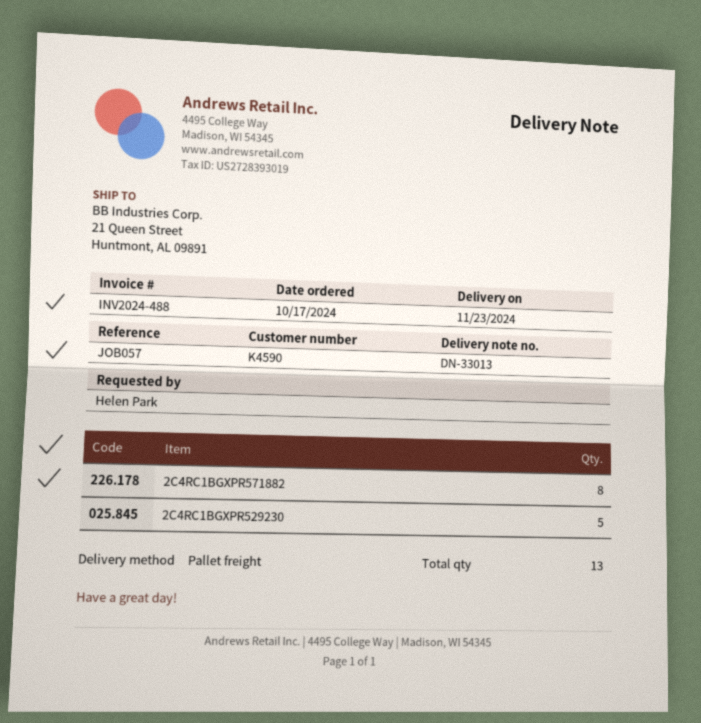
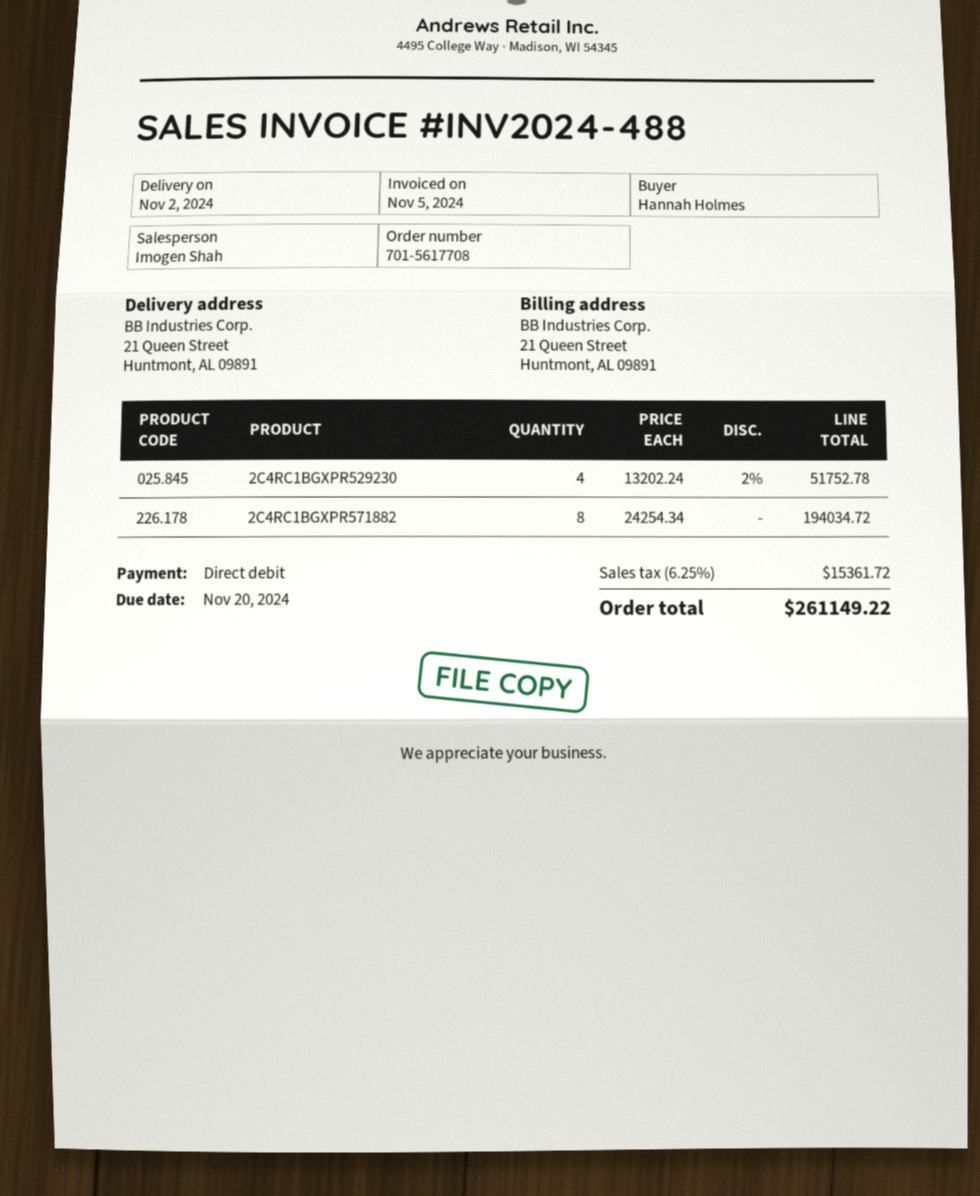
delivery date: 2024-11-23 -> 2024-11-02
ordered by: Helen Park -> Hannah Holmes
2C4RC1BGXPR529230: 5 -> 4

